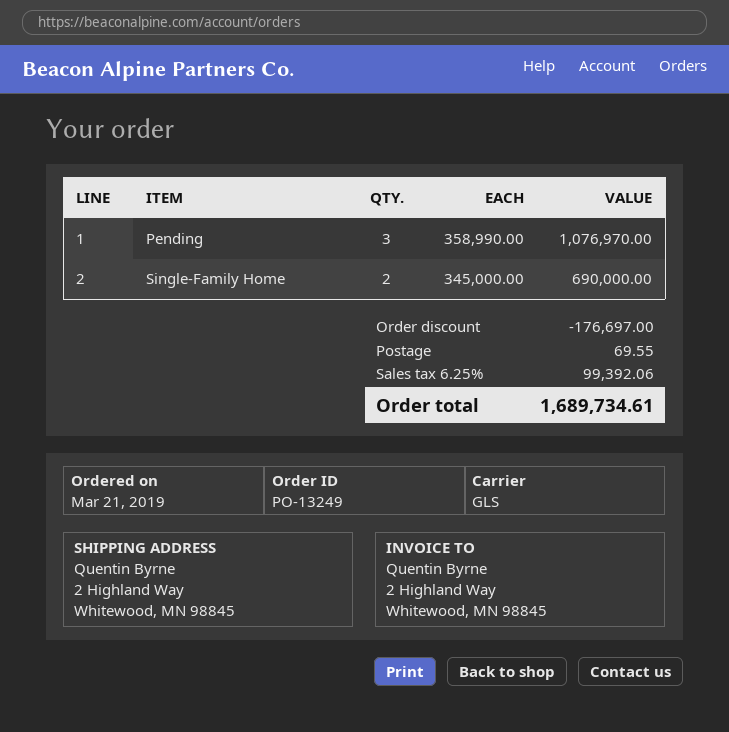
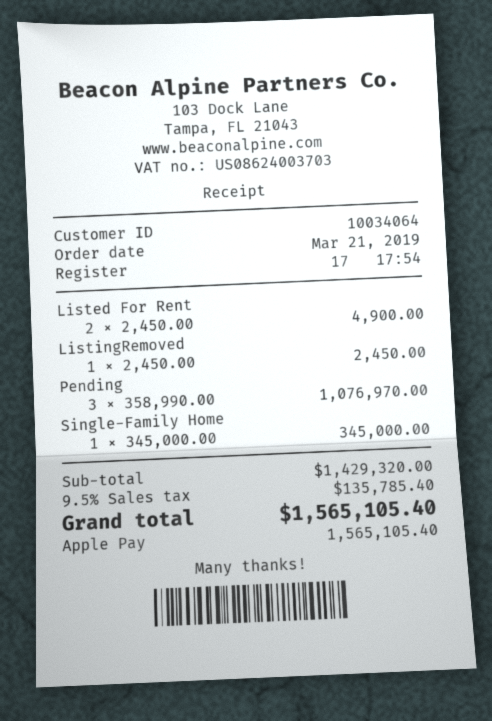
Single-Family Home: 2 x 345000.00 = 690000.00 -> 1 x 345000.00 = 345000.00
Listed For Rent: none -> 2 x 2450.00 = 4900.00
ListingRemoved: none -> 1 x 2450.00 = 2450.00
discount: 176697.00 -> none
shipping: 69.55 -> none
tax: 6.25% = 99392.06 -> 9.5% = 135785.40
total: 1689734.61 -> 1565105.40

